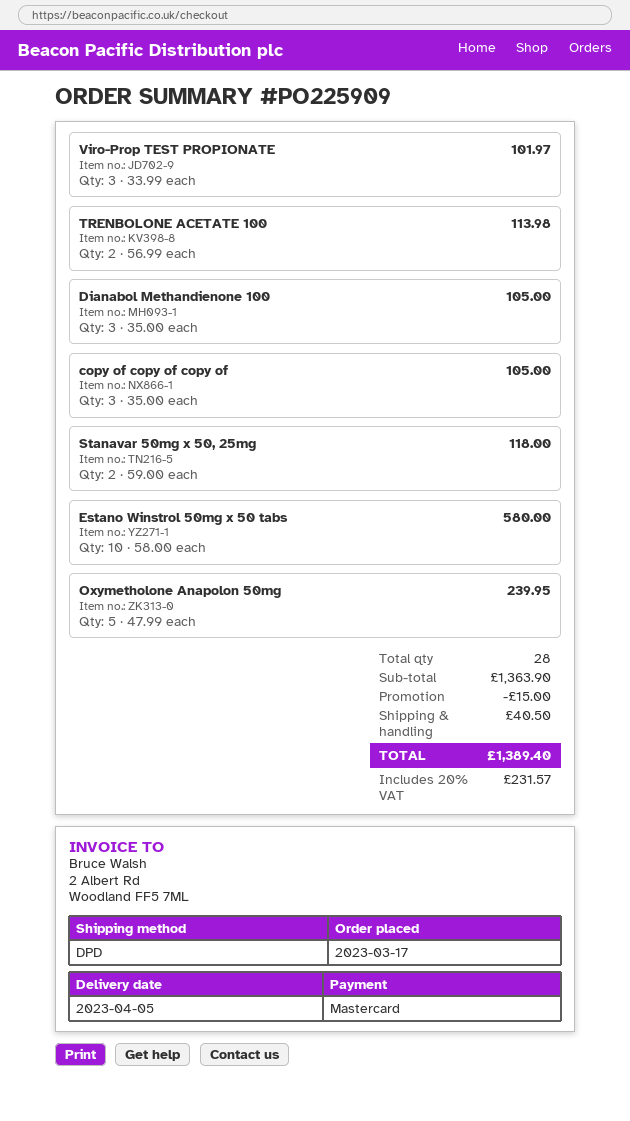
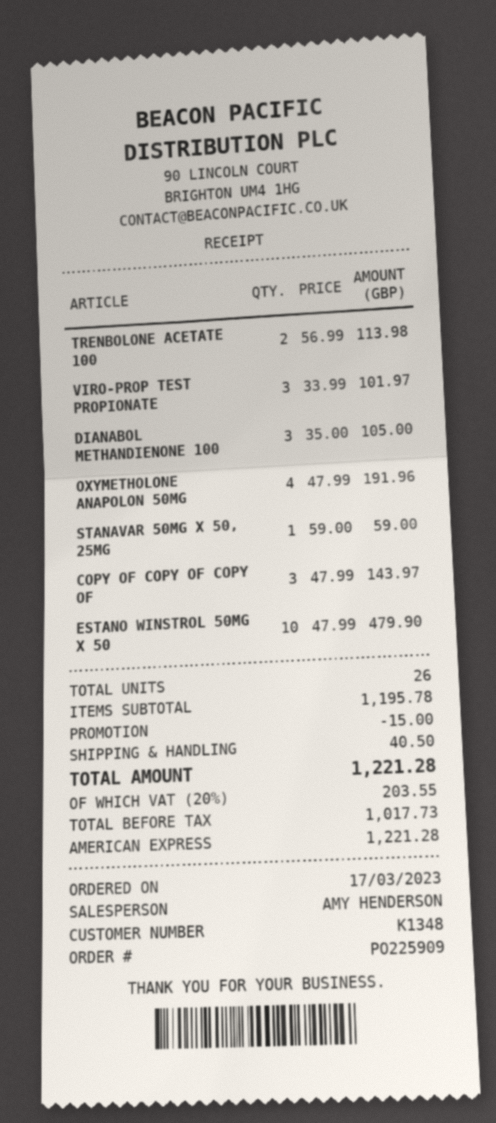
payment method: Mastercard -> American Express
copy of copy of copy of: 3 x 35.00 = 105.00 -> 3 x 47.99 = 143.97
Stanavar 50mg x 50, 25mg: 2 x 59.00 = 118.00 -> 1 x 59.00 = 59.00
Estano Winstrol 50mg x 50 tabs: 10 x 58.00 = 580.00 -> 10 x 47.99 = 479.90
Oxymetholone Anapolon 50mg: 5 x 47.99 = 239.95 -> 4 x 47.99 = 191.96
total quantity: 28 -> 26
subtotal: 1363.90 -> 1195.78
tax: 20% = 231.57 -> 20% = 203.55
total: 1389.40 -> 1221.28

